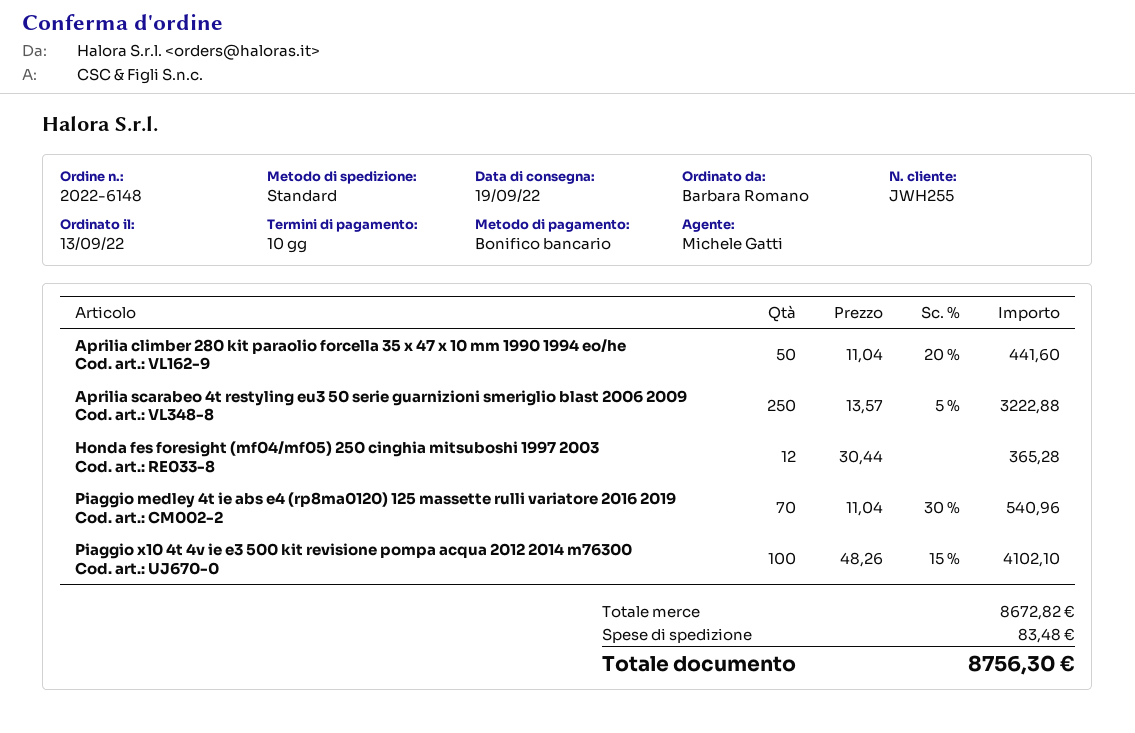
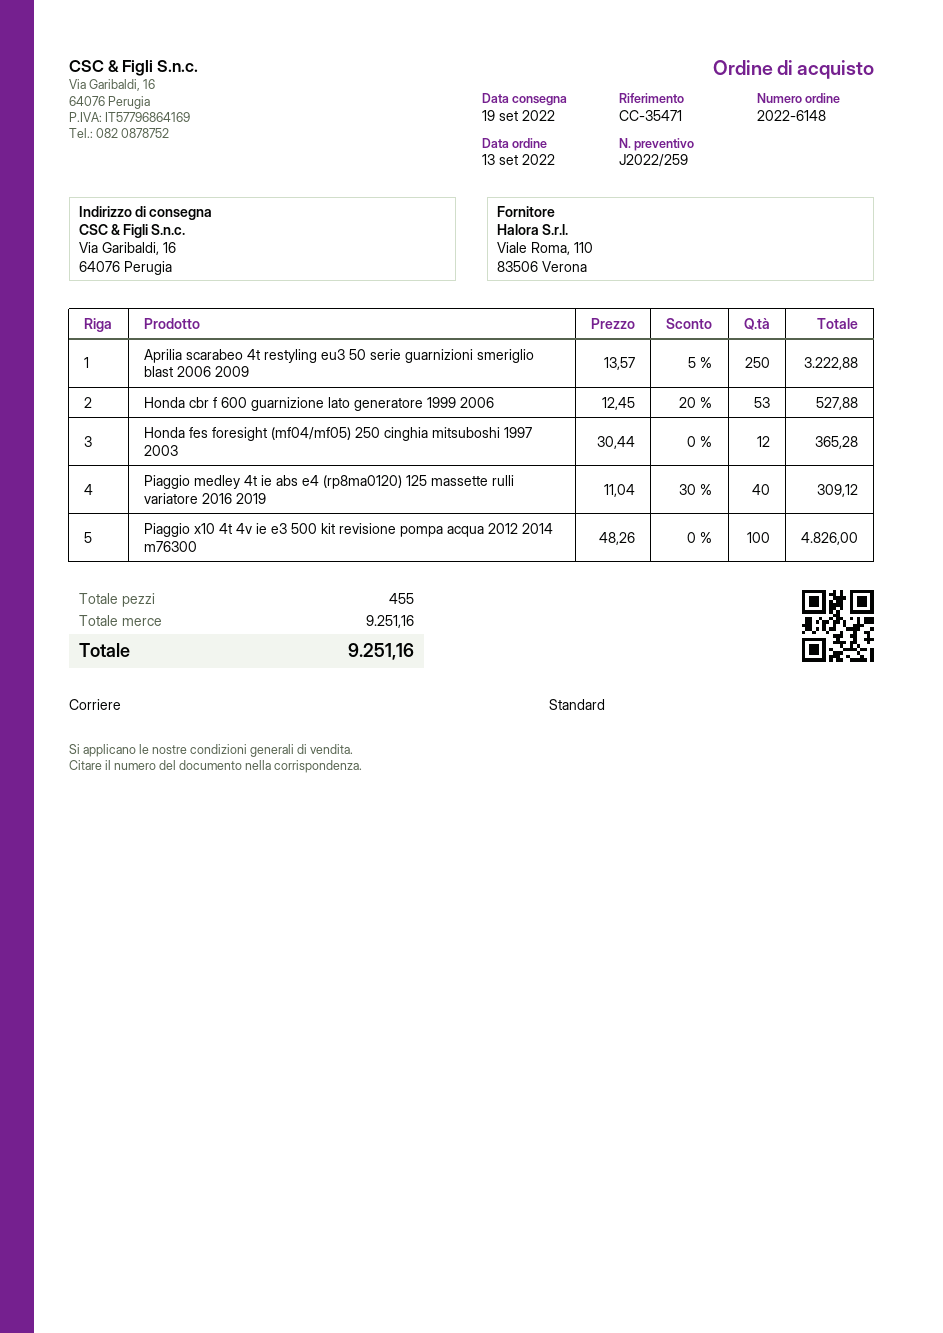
Aprilia climber 280 kit paraolio forcella 35 x 47 x 10 mm 1990 1994 eo/he: 50 x 11.04 - 20% = 441.60 -> none
Piaggio medley 4t ie abs e4 (rp8ma0120) 125 massette rulli variatore 2016 2019: 70 x 11.04 - 30% = 540.96 -> 40 x 11.04 - 30% = 309.12
Piaggio x10 4t 4v ie e3 500 kit revisione pompa acqua 2012 2014 m76300: 100 x 48.26 - 15% = 4102.10 -> 100 x 48.26 = 4826.00
Honda cbr f 600 guarnizione lato generatore 1999 2006: none -> 53 x 12.45 - 20% = 527.88
subtotal: 8672.82 -> 9251.16
shipping: 83.48 -> none
total: 8756.30 -> 9251.16

